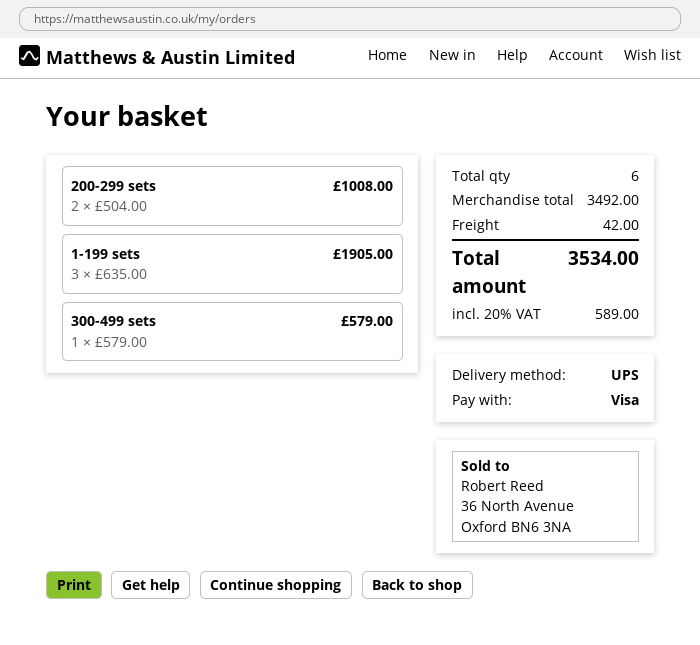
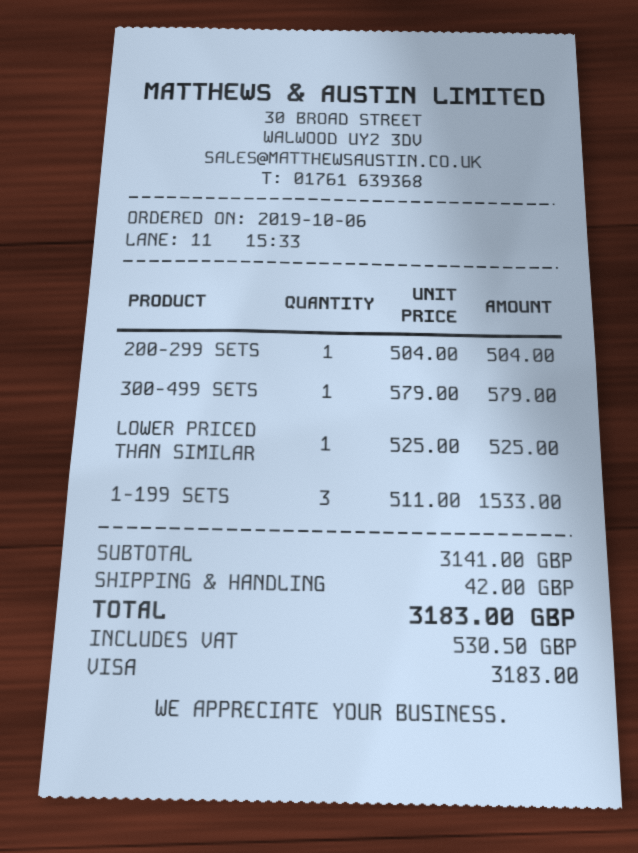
200-299 sets: 2 x 504.00 = 1008.00 -> 1 x 504.00 = 504.00
1-199 sets: 3 x 635.00 = 1905.00 -> 3 x 511.00 = 1533.00
LOWER PRICED THAN SIMILAR: none -> 1 x 525.00 = 525.00
subtotal: 3492.00 -> 3141.00
tax: 589.00 -> 530.50
total: 3534.00 -> 3183.00

